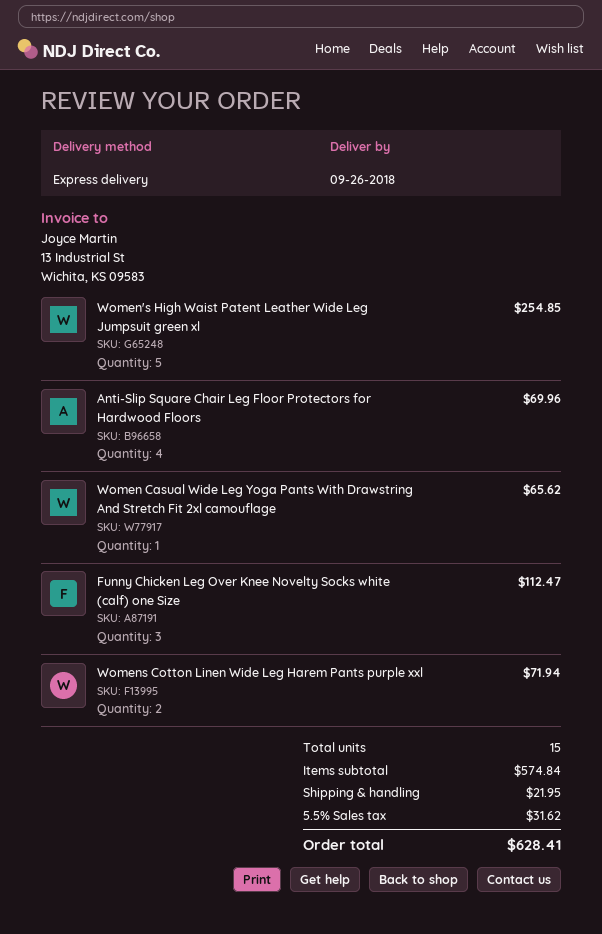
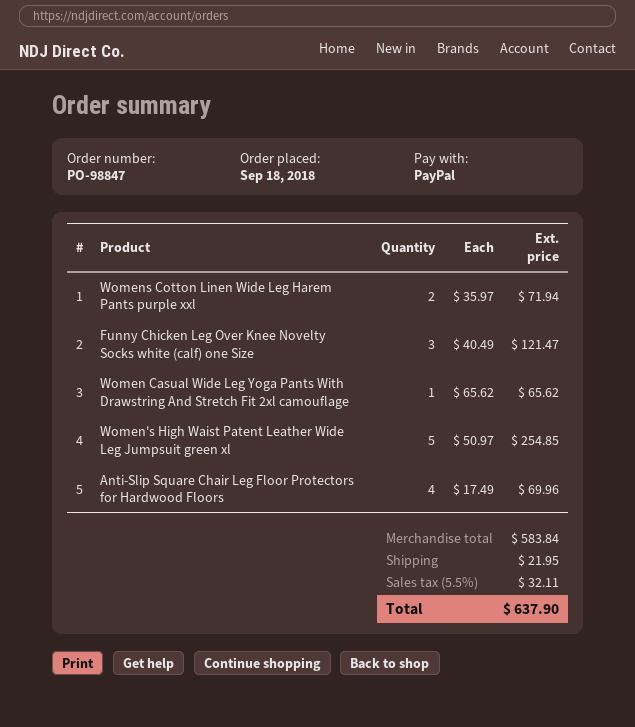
Funny Chicken Leg Over Knee Novelty Socks white (calf) one Size: 3 for 112.47 -> 3 for 121.47
subtotal: 574.84 -> 583.84
tax: 5.5% = 31.62 -> 5.5% = 32.11
total: 628.41 -> 637.90

